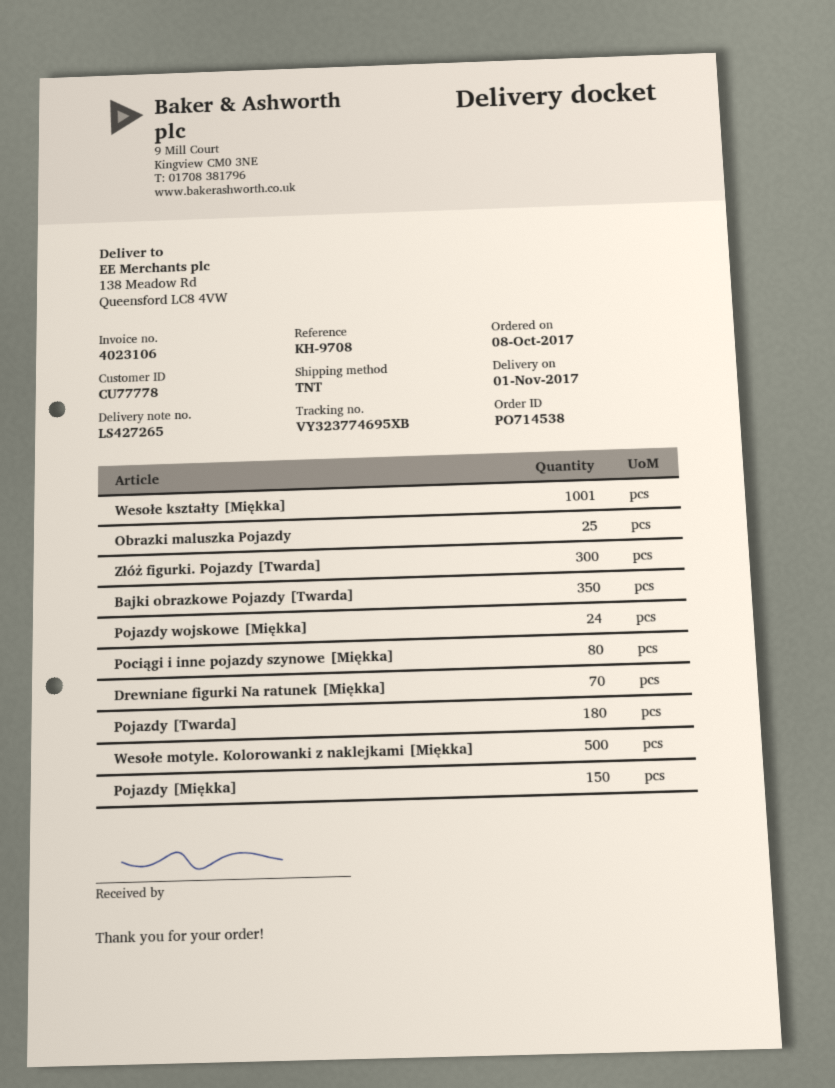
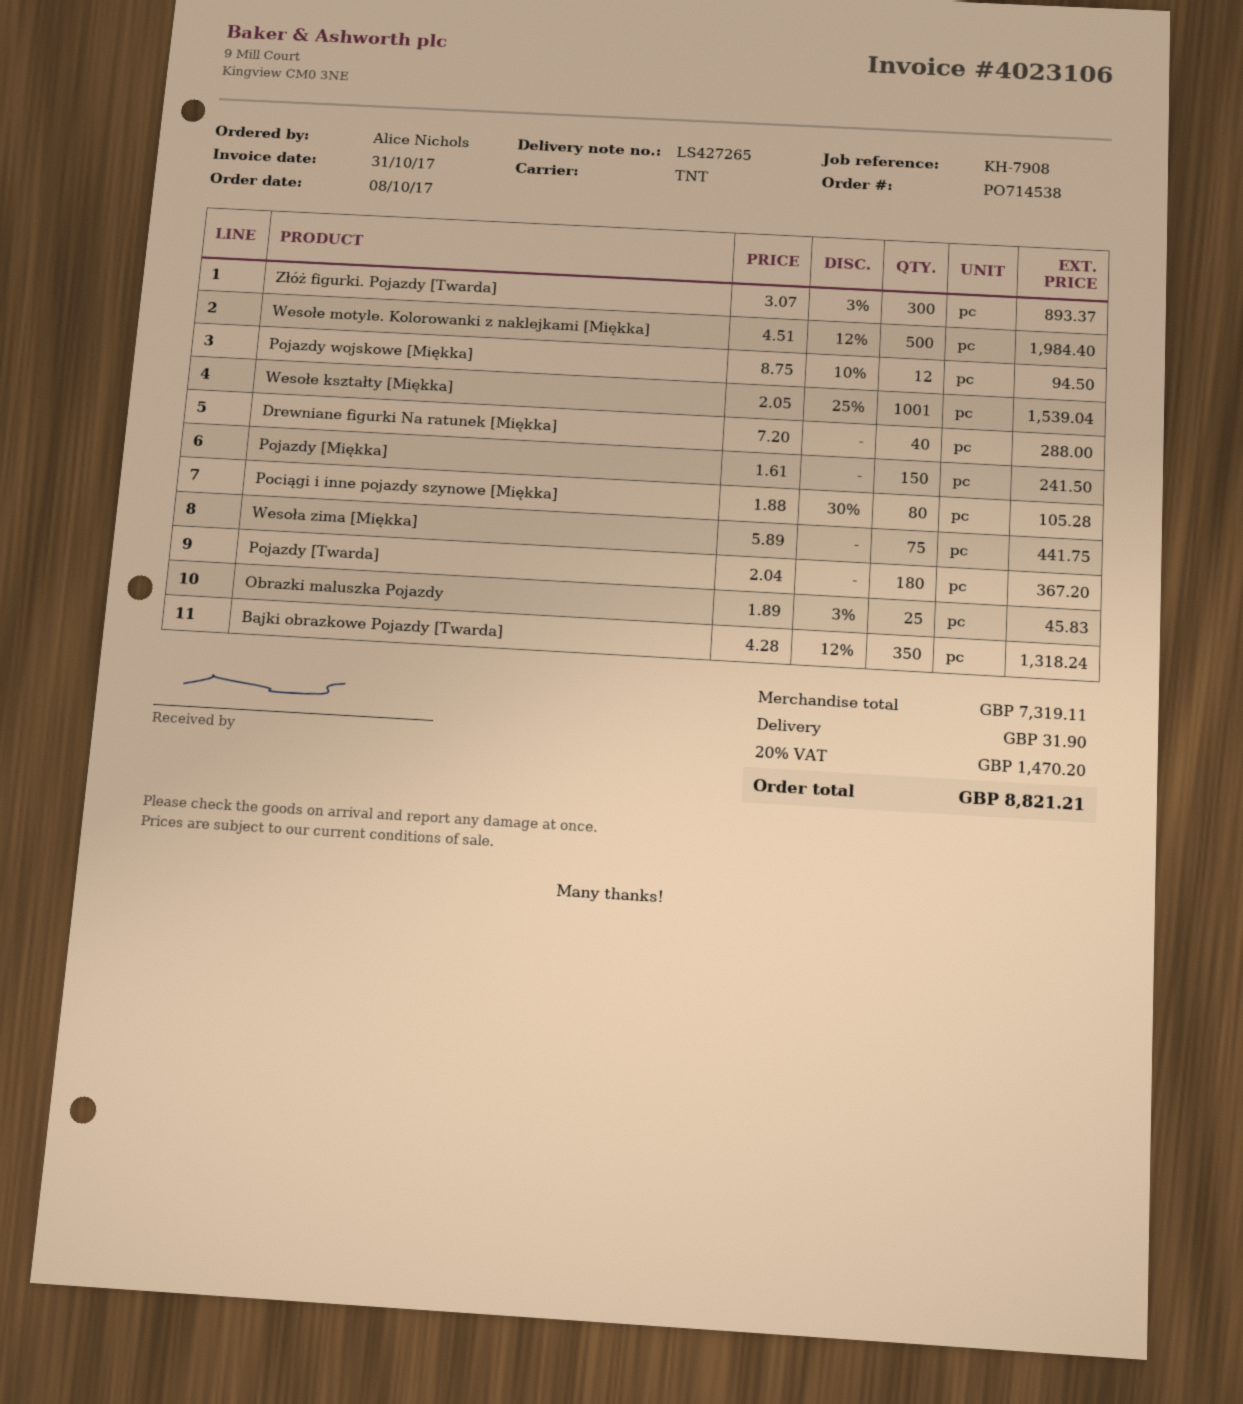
reference: KH-9708 -> KH-7908
Pojazdy wojskowe [Miękka]: 24 -> 12
Drewniane figurki Na ratunek [Miękka]: 70 -> 40
Wesoła zima [Miękka]: none -> 75

